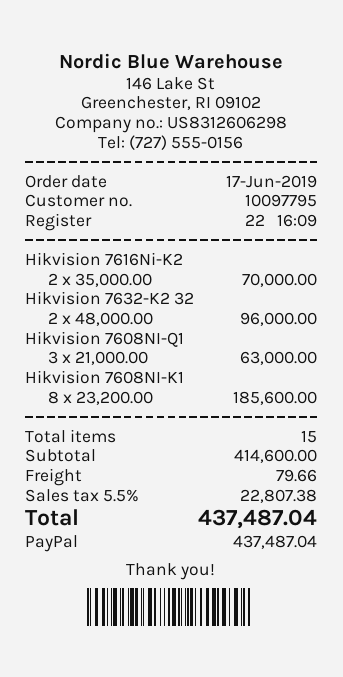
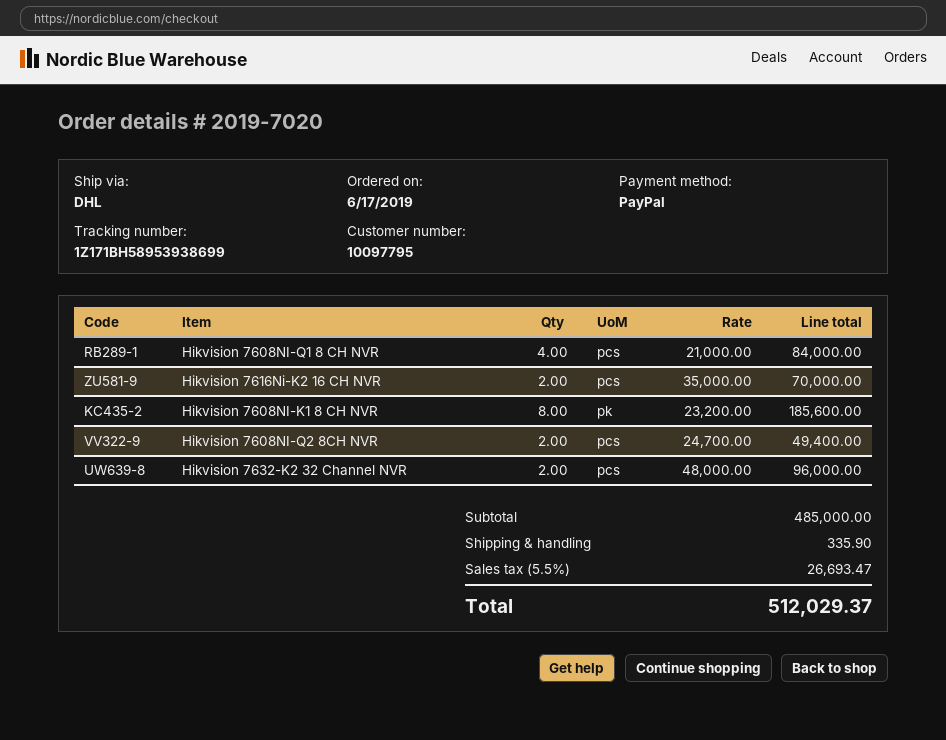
Hikvision 7608NI-Q1: 3 x 21000.00 = 63000.00 -> 4 x 21000.00 = 84000.00
Hikvision 7608NI-Q2 8CH NVR: none -> 2 x 24700.00 = 49400.00
subtotal: 414600.00 -> 485000.00
shipping: 79.66 -> 335.90
tax: 5.5% = 22807.38 -> 5.5% = 26693.47
total: 437487.04 -> 512029.37

